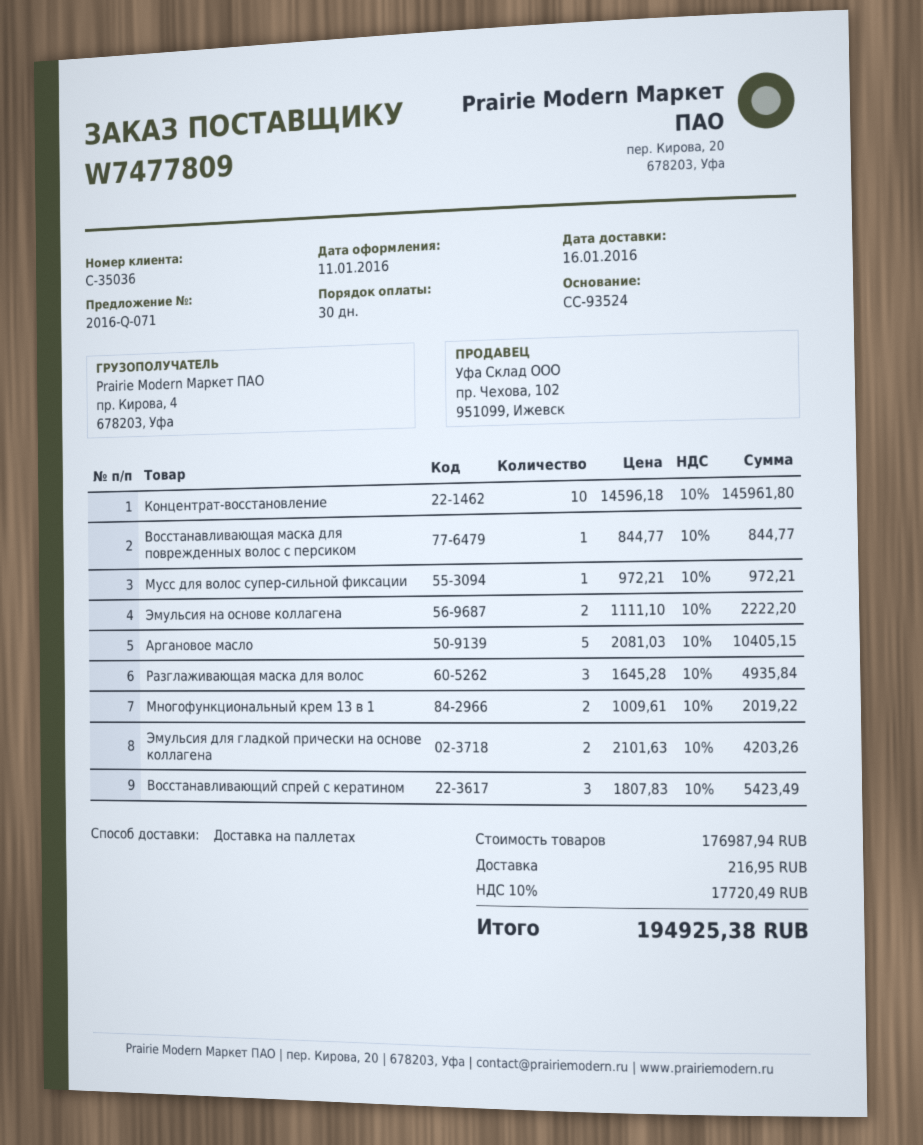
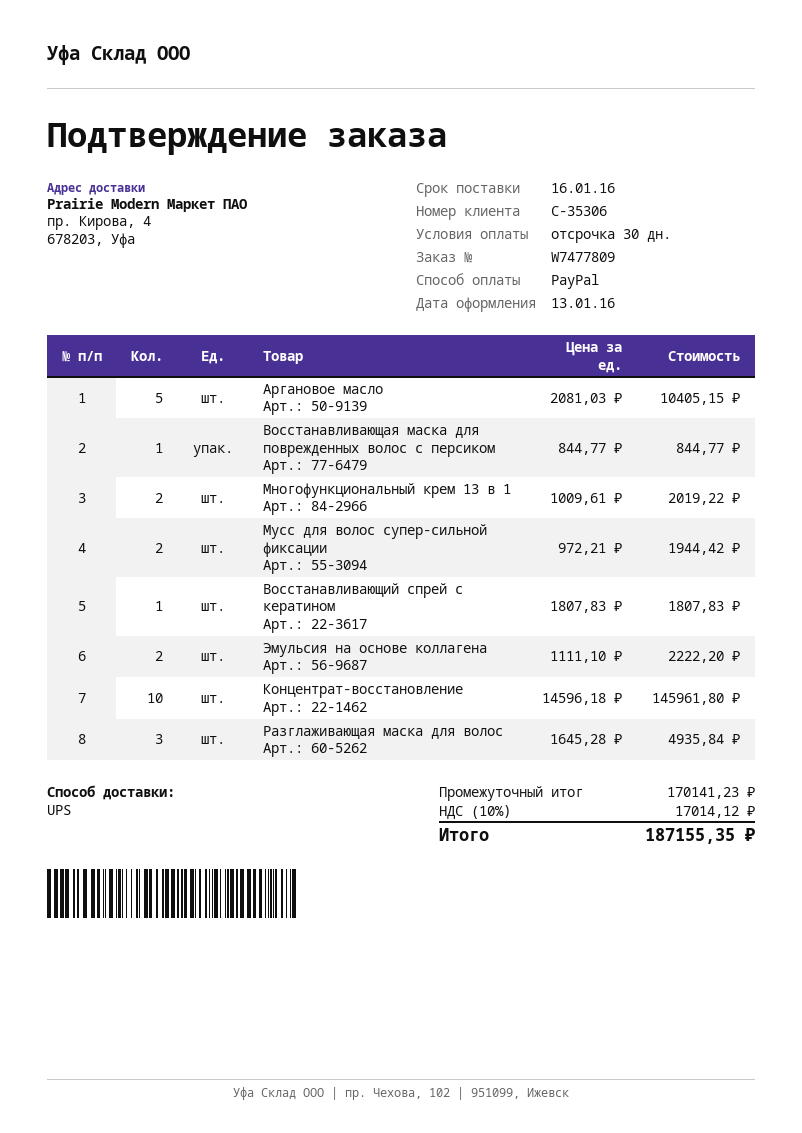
order date: 2016-01-11 -> 2016-01-13
customer number: C-35036 -> C-35306
shipping method: pallet freight -> UPS
Мусс для волос супер-сильной фиксации: 1 x 972.21 = 972.21 -> 2 x 972.21 = 1944.42
Эмульсия для гладкой прически на основе коллагена: 2 x 2101.63 = 4203.26 -> none
Восстанавливающий спрей с кератином: 3 x 1807.83 = 5423.49 -> 1 x 1807.83 = 1807.83
subtotal: 176987.94 -> 170141.23
shipping: 216.95 -> none
tax: 10% = 17720.49 -> 10% = 17014.12
total: 194925.38 -> 187155.35

